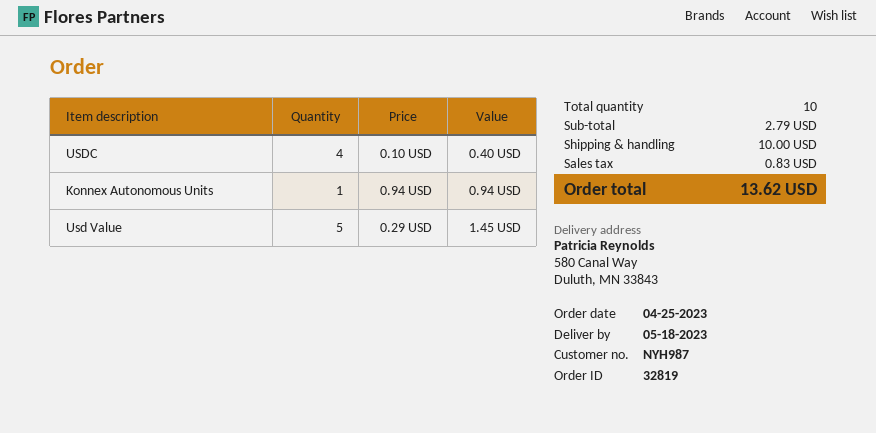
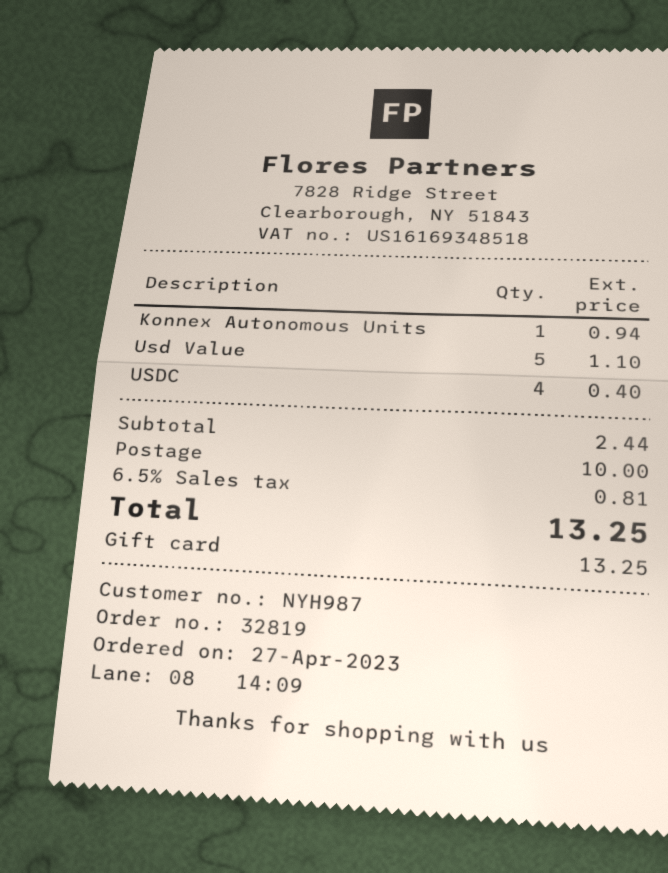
order date: 2023-04-25 -> 2023-04-27
Usd Value: 5 for 1.45 -> 5 for 1.10
subtotal: 2.79 -> 2.44
tax: 0.83 -> 0.81
total: 13.62 -> 13.25

